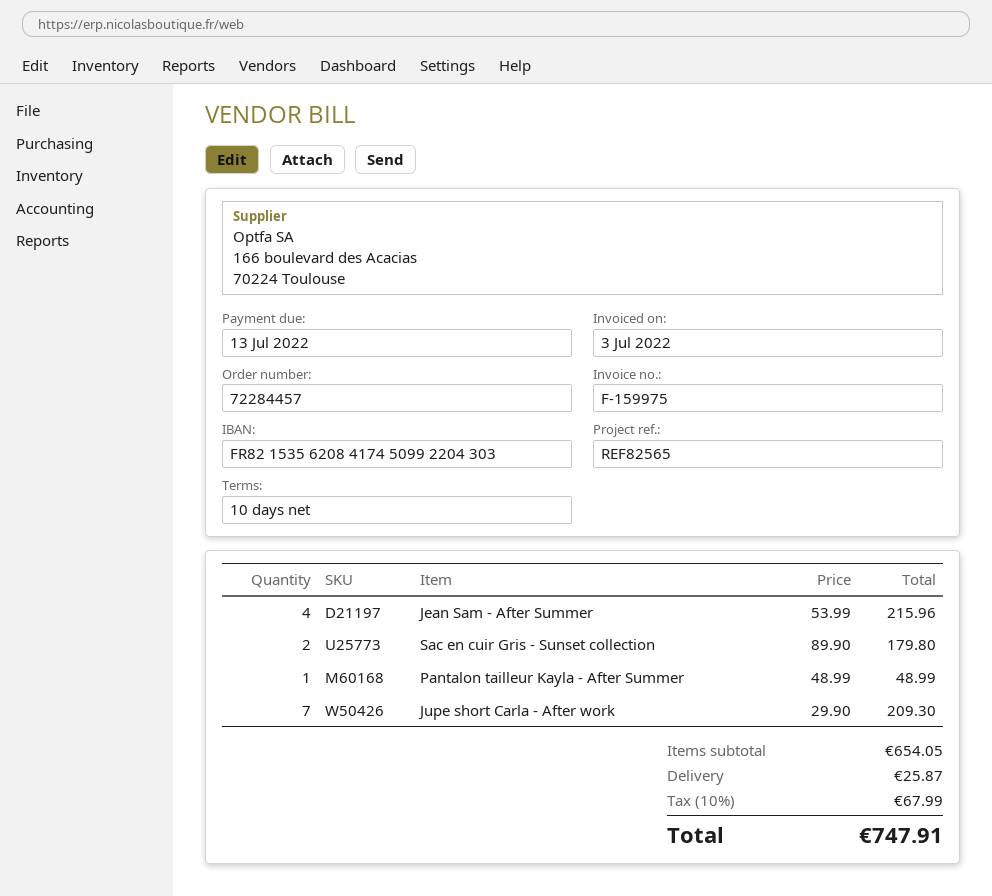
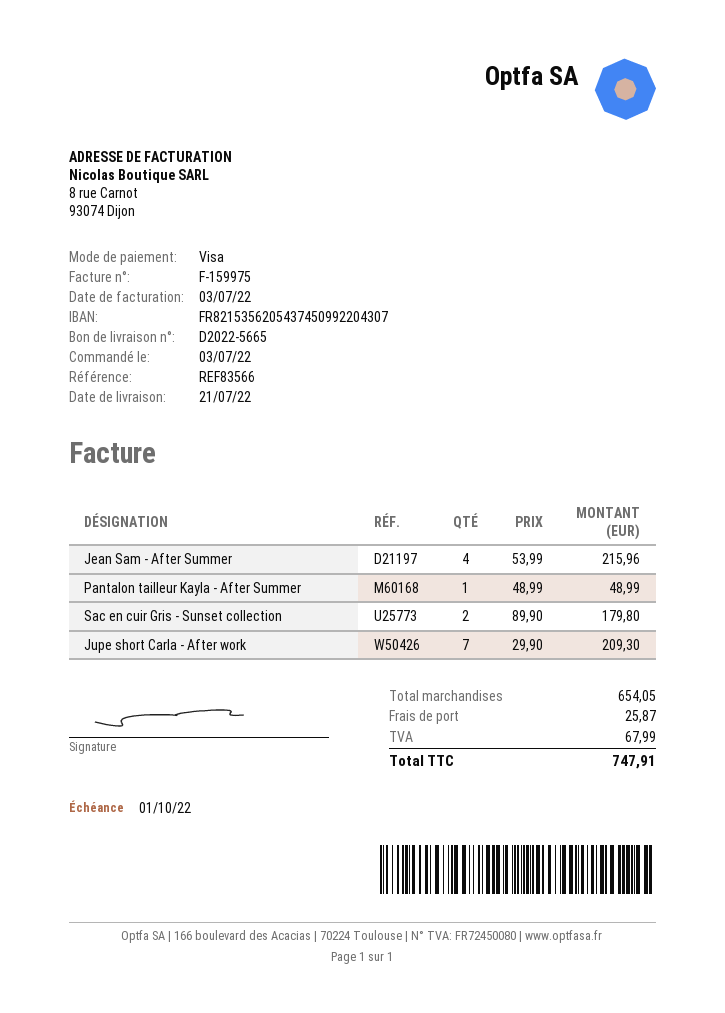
due date: 2022-07-13 -> 2022-10-01
reference: REF82565 -> REF83566
bank account: FR8215356208417450992204303 -> FR8215356205437450992204307

